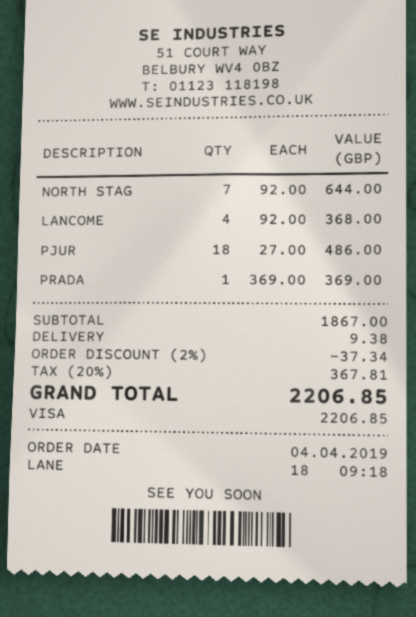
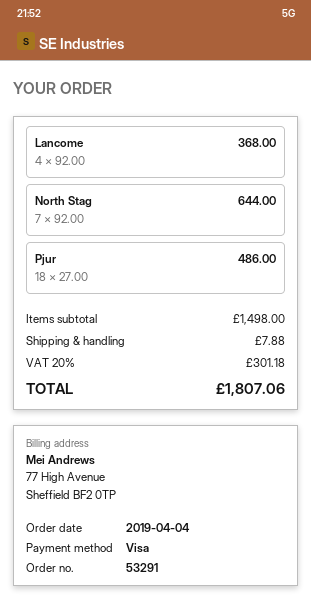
PRADA: 1 x 369.00 = 369.00 -> none
subtotal: 1867.00 -> 1498.00
discount: 2% = 37.34 -> none
shipping: 9.38 -> 7.88
tax: 20% = 367.81 -> 20% = 301.18
total: 2206.85 -> 1807.06

